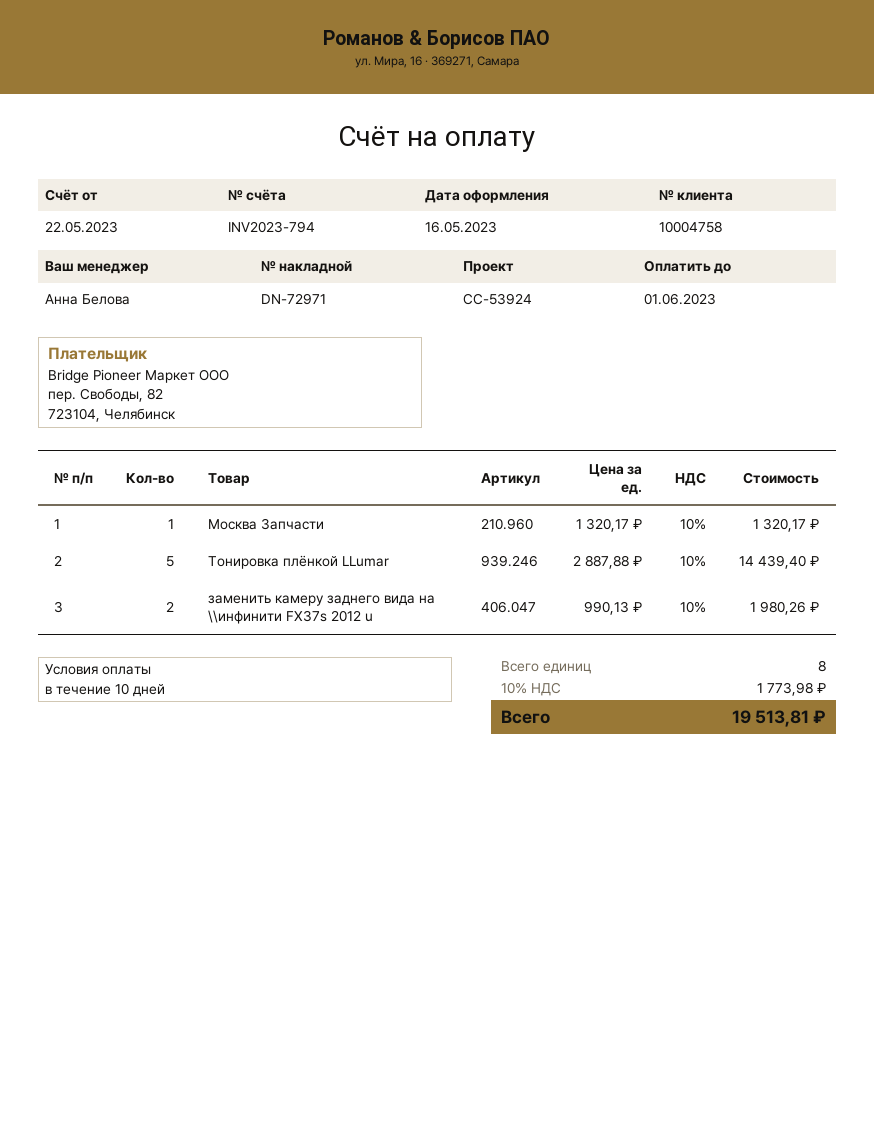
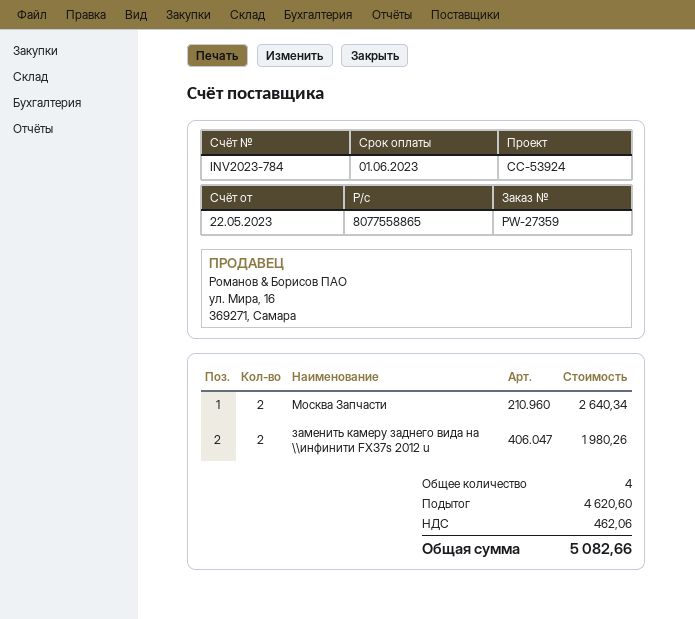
invoice number: INV2023-794 -> INV2023-784
Москва Запчасти: 1 for 1320.17 -> 2 for 2640.34
Тонировка плёнкой LLumar: 5 for 14439.40 -> none
total quantity: 8 -> 4
tax: 1773.98 -> 462.06
total: 19513.81 -> 5082.66

